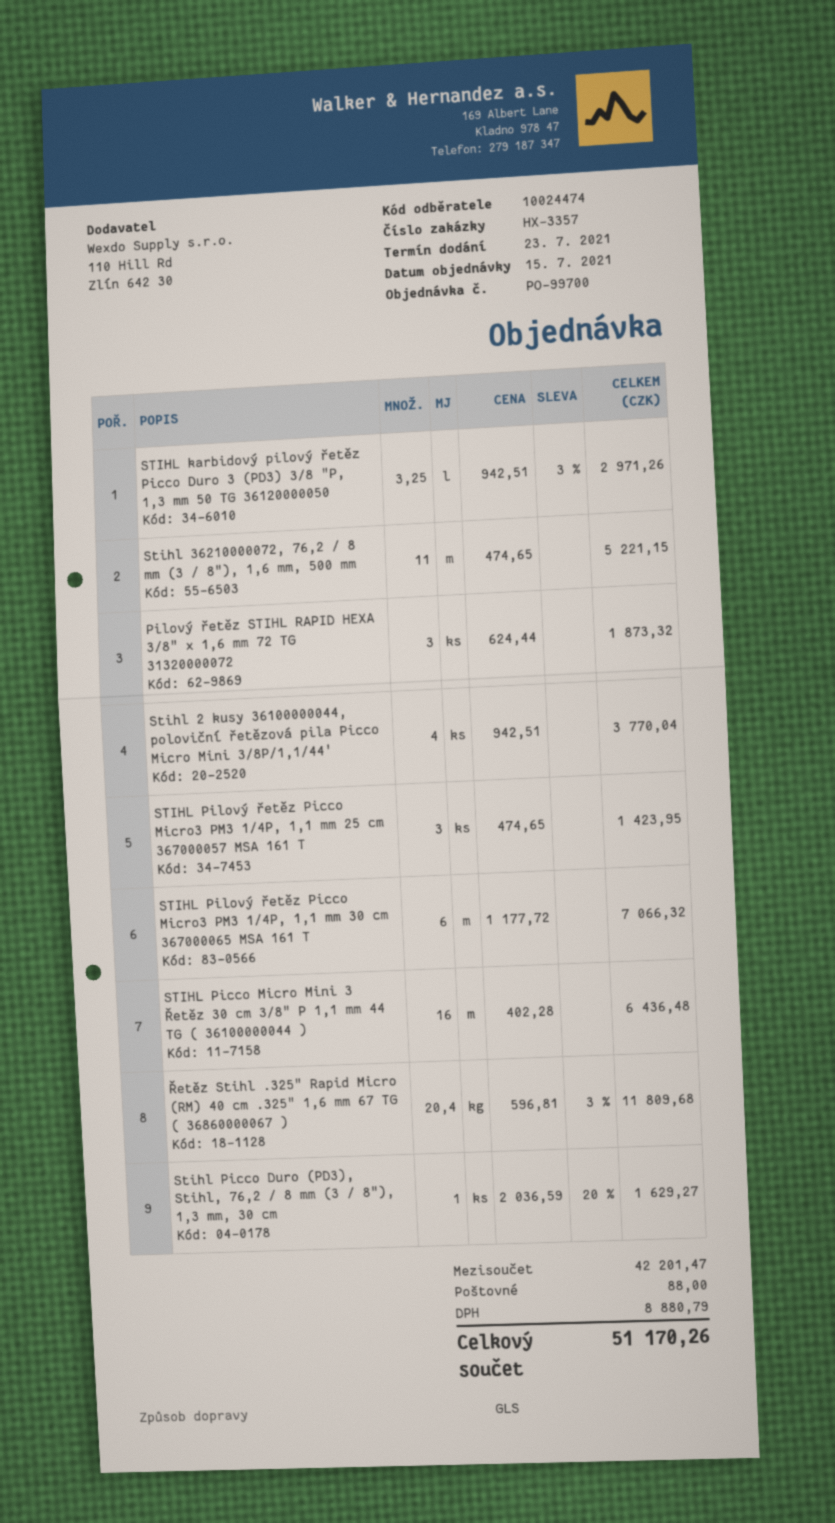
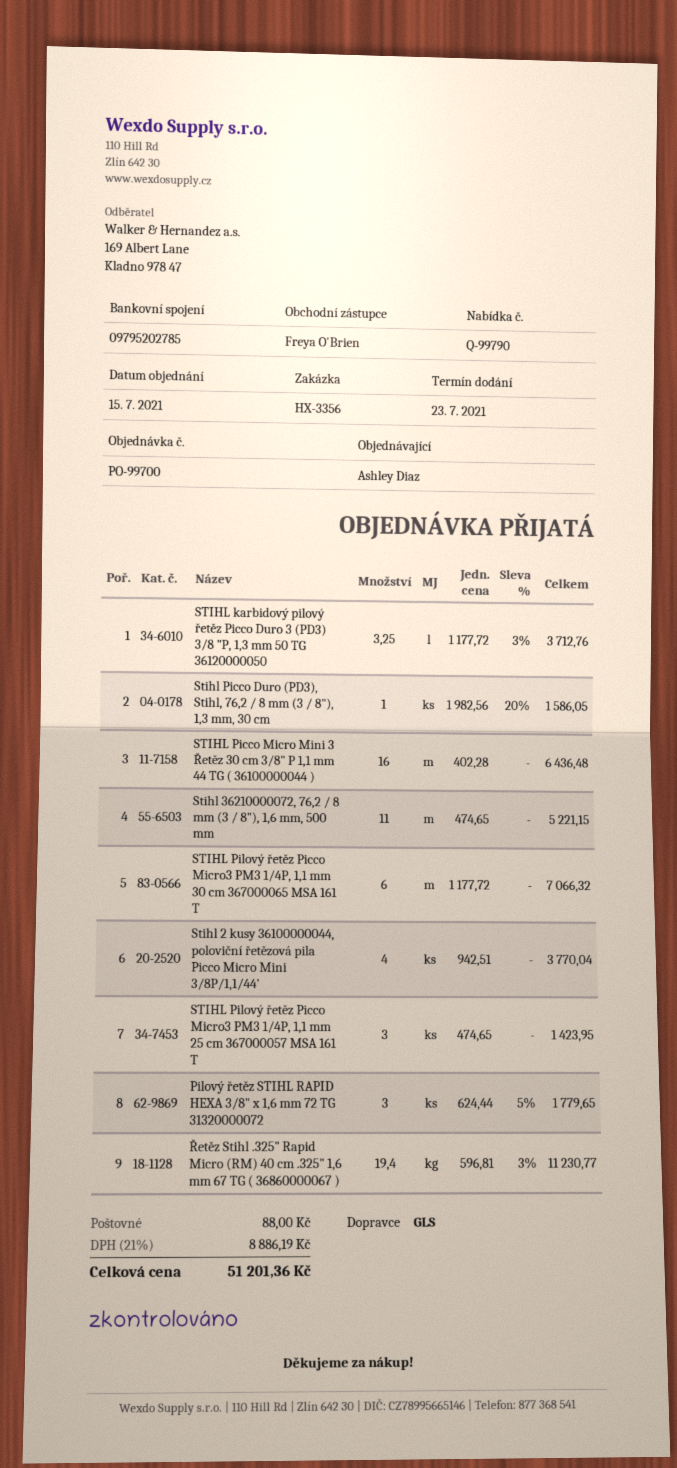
reference: HX-3357 -> HX-3356
STIHL karbidový pilový řetěz Picco Duro 3 (PD3) 3/8 "P, 1,3 mm 50 TG 36120000050: 3.25 x 942.51 - 3% = 2971.26 -> 3.25 x 1177.72 - 3% = 3712.76
Pilový řetěz STIHL RAPID HEXA 3/8" x 1,6 mm 72 TG 31320000072: 3 x 624.44 = 1873.32 -> 3 x 624.44 - 5% = 1779.65
Řetěz Stihl .325" Rapid Micro (RM) 40 cm .325" 1,6 mm 67 TG ( 36860000067 ): 20.4 x 596.81 - 3% = 11809.68 -> 19.4 x 596.81 - 3% = 11230.77
Stihl Picco Duro (PD3), Stihl, 76,2 / 8 mm (3 / 8"), 1,3 mm, 30 cm: 1 x 2036.59 - 20% = 1629.27 -> 1 x 1982.56 - 20% = 1586.05
tax: 8880.79 -> 8886.19
total: 51170.26 -> 51201.36

